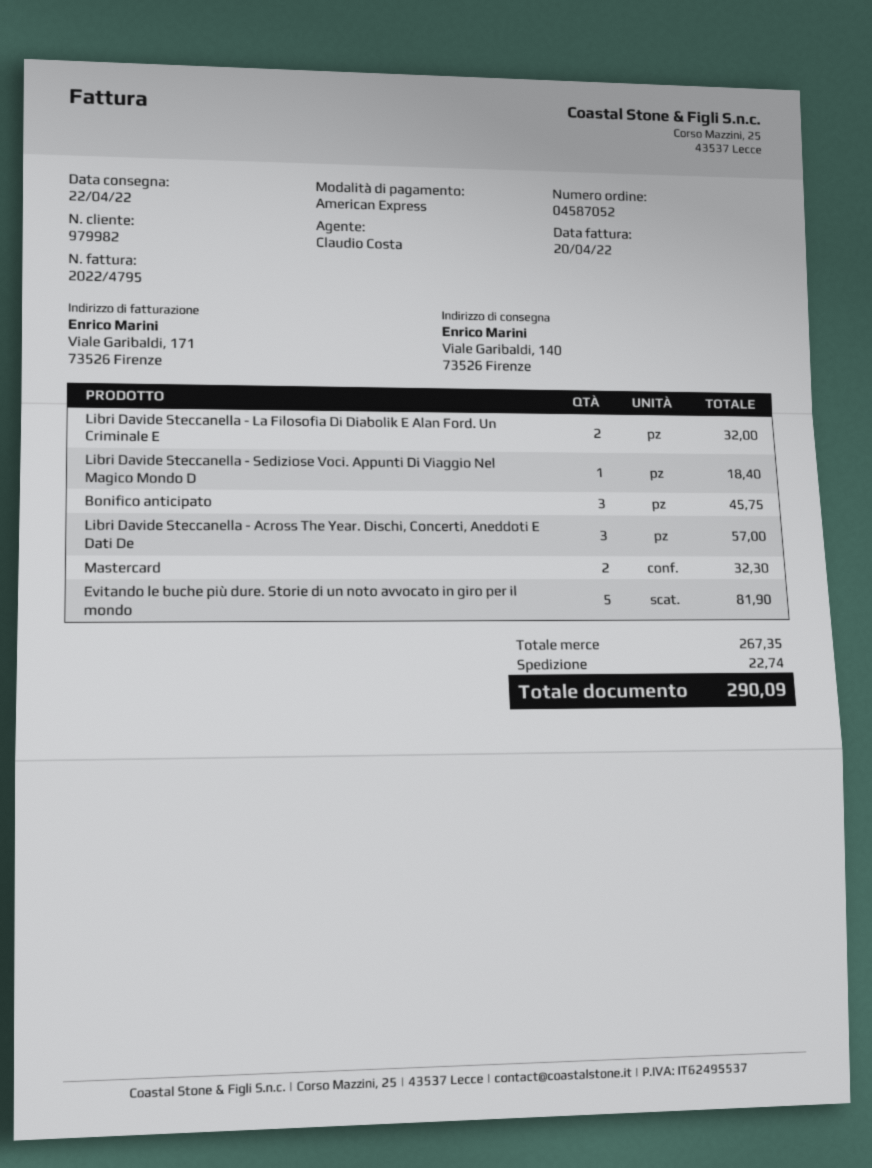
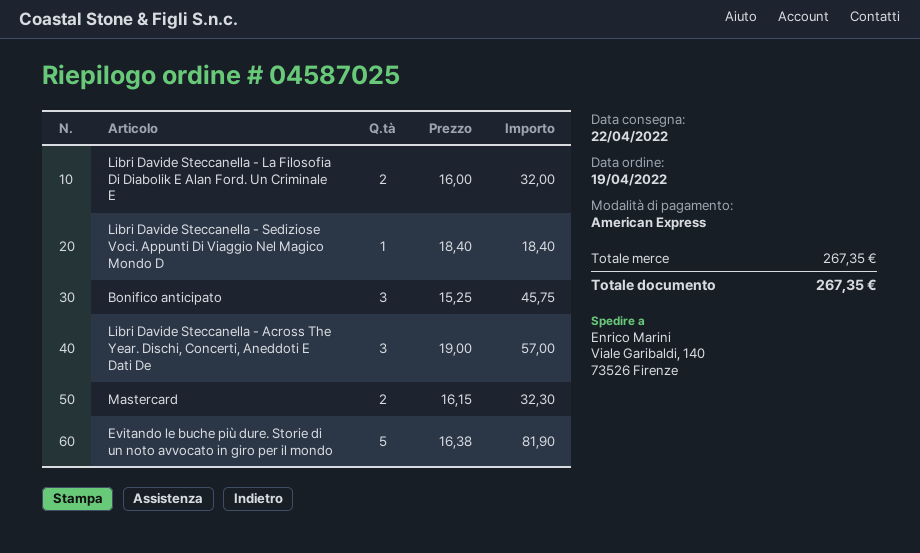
order number: 04587052 -> 04587025
shipping: 22.74 -> none
total: 290.09 -> 267.35

